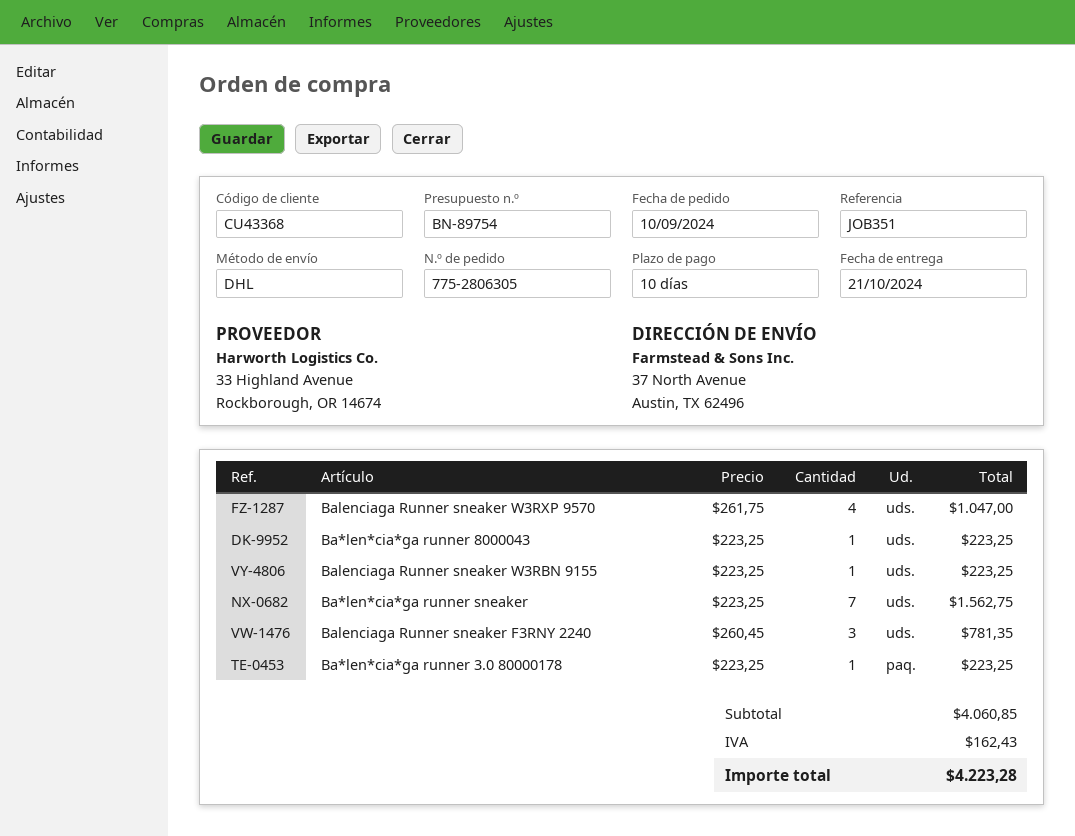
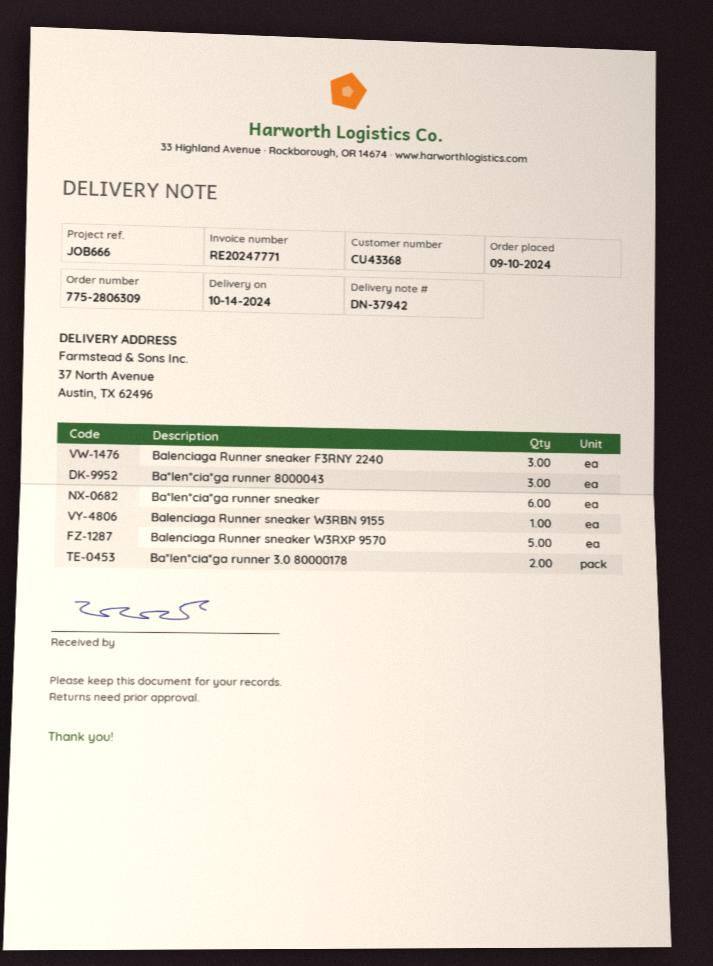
order number: 775-2806305 -> 775-2806309
delivery date: 2024-10-21 -> 2024-10-14
reference: JOB351 -> JOB666
Balenciaga Runner sneaker W3RXP 9570: 4 -> 5
Ba*len*cia*ga runner 8000043: 1 -> 3
Ba*len*cia*ga runner sneaker: 7 -> 6
Ba*len*cia*ga runner 3.0 80000178: 1 -> 2

